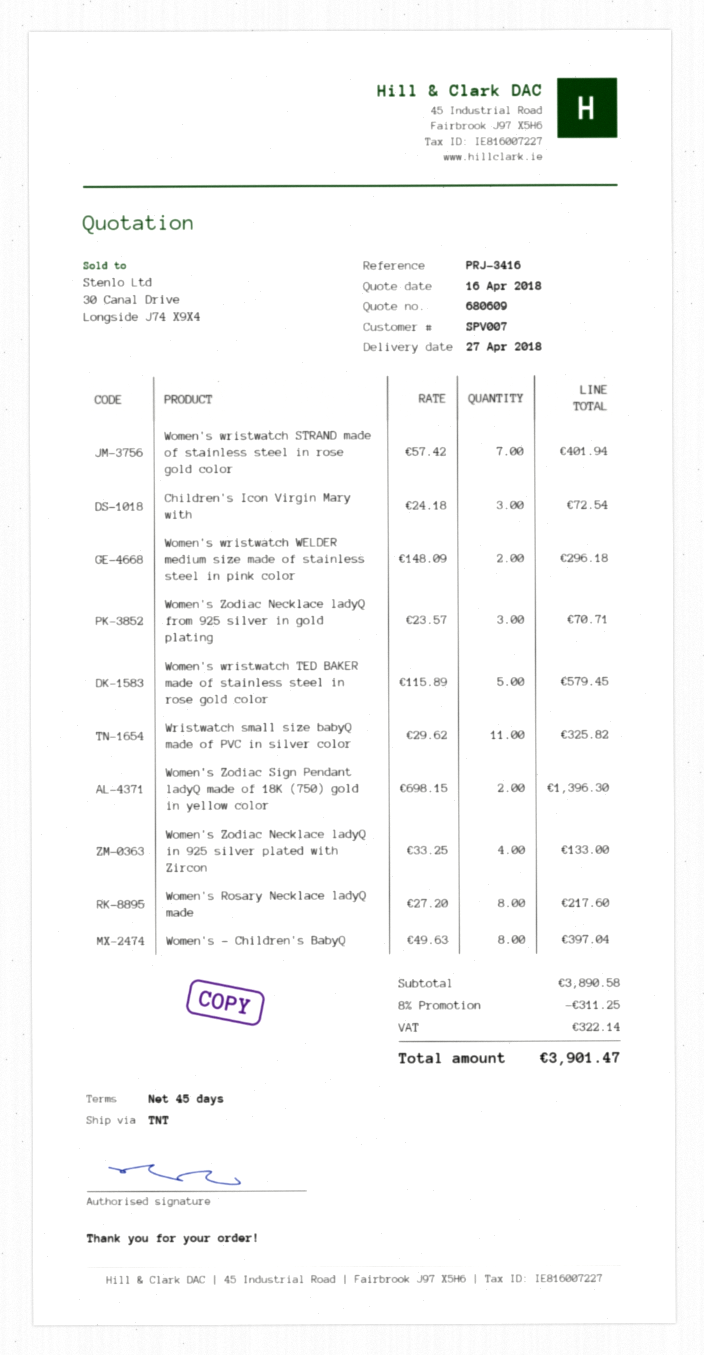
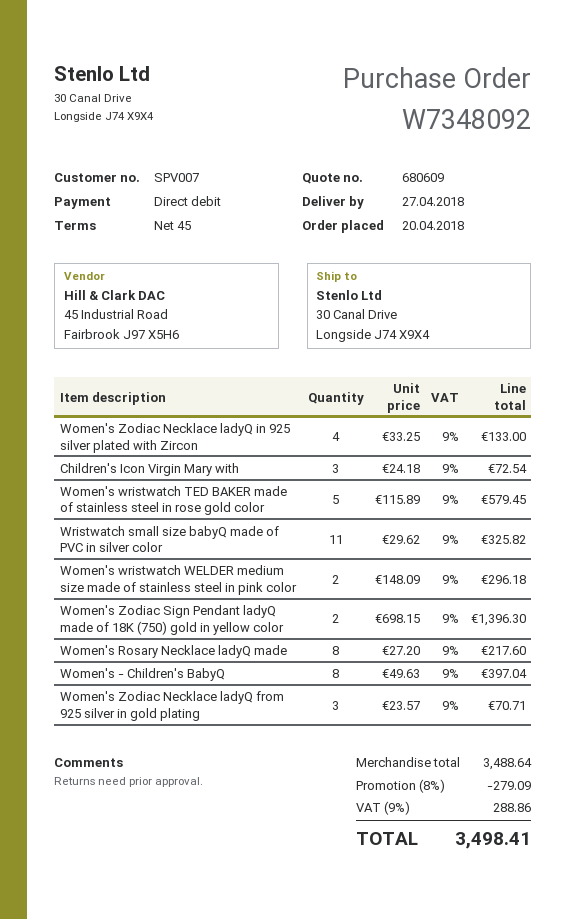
Women's wristwatch STRAND made of stainless steel in rose gold color: 7 x 57.42 = 401.94 -> none
subtotal: 3890.58 -> 3488.64
discount: 8% = 311.25 -> 8% = 279.09
tax: 322.14 -> 288.86
total: 3901.47 -> 3498.41

